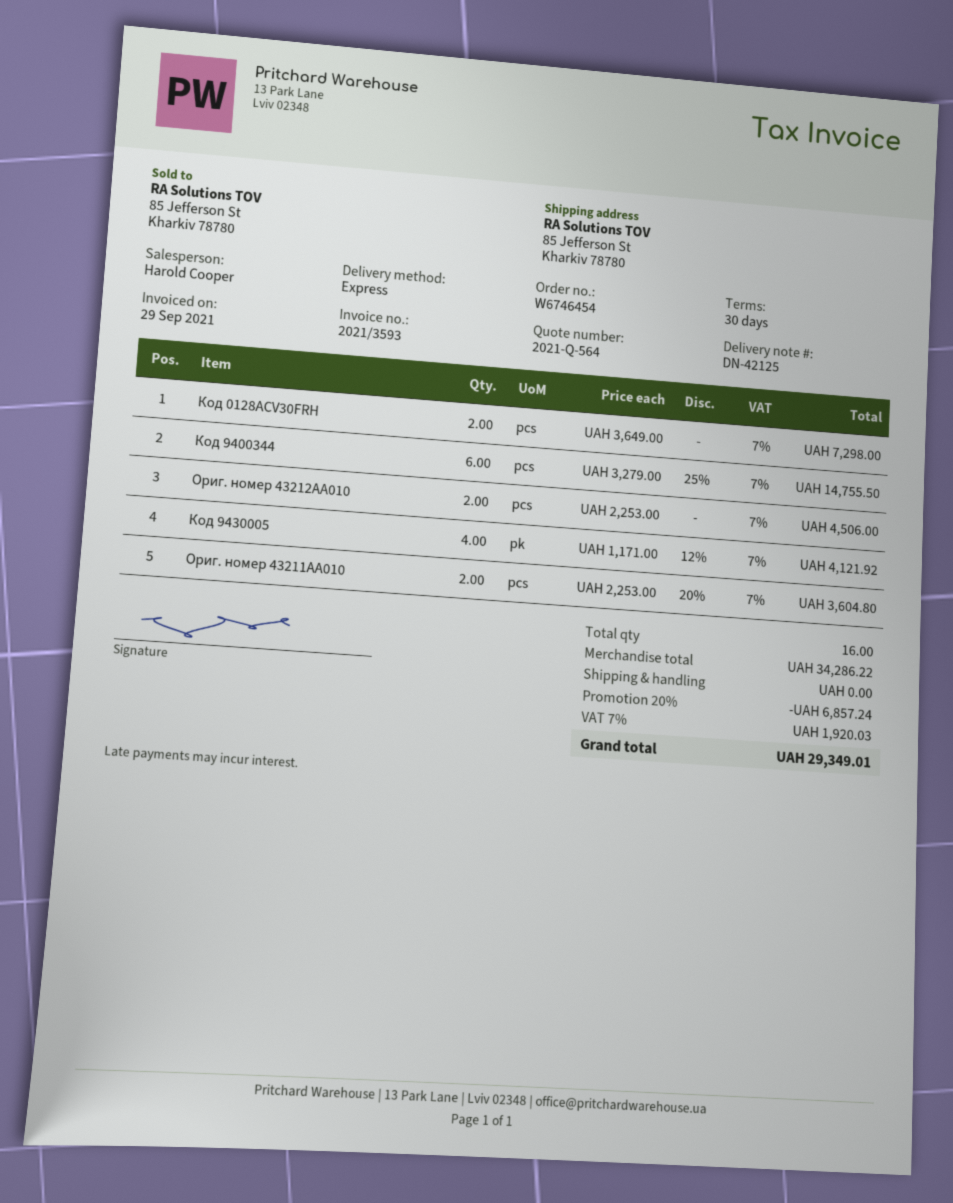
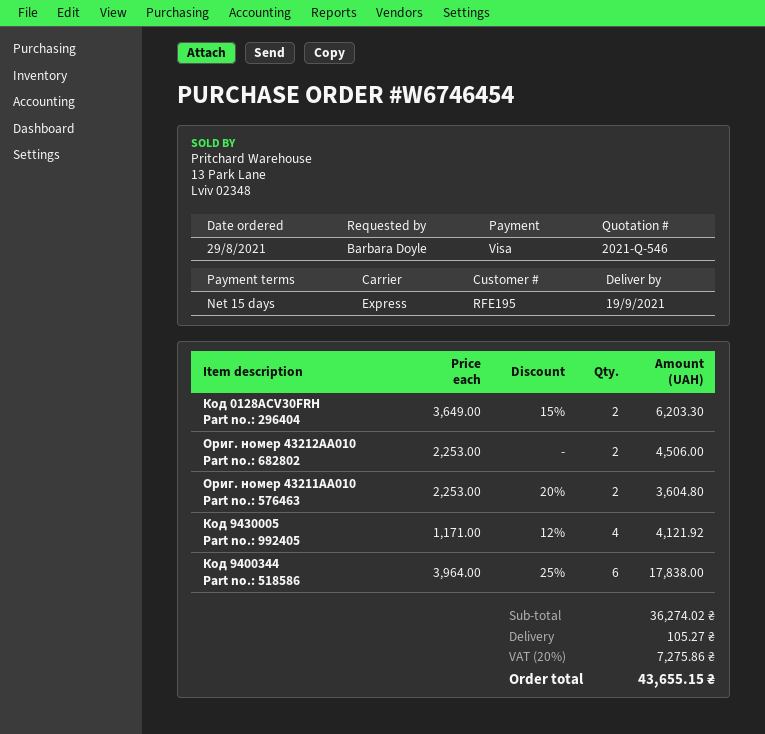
quote number: 2021-Q-564 -> 2021-Q-546
payment terms: 30 days -> 15 days
Код 0128ACV30FRH: 2 x 3649.00 = 7298.00 -> 2 x 3649.00 - 15% = 6203.30
Код 9400344: 6 x 3279.00 - 25% = 14755.50 -> 6 x 3964.00 - 25% = 17838.00
subtotal: 34286.22 -> 36274.02
discount: 20% = 6857.24 -> none
shipping: 0.00 -> 105.27
tax: 7% = 1920.03 -> 20% = 7275.86
total: 29349.01 -> 43655.15

